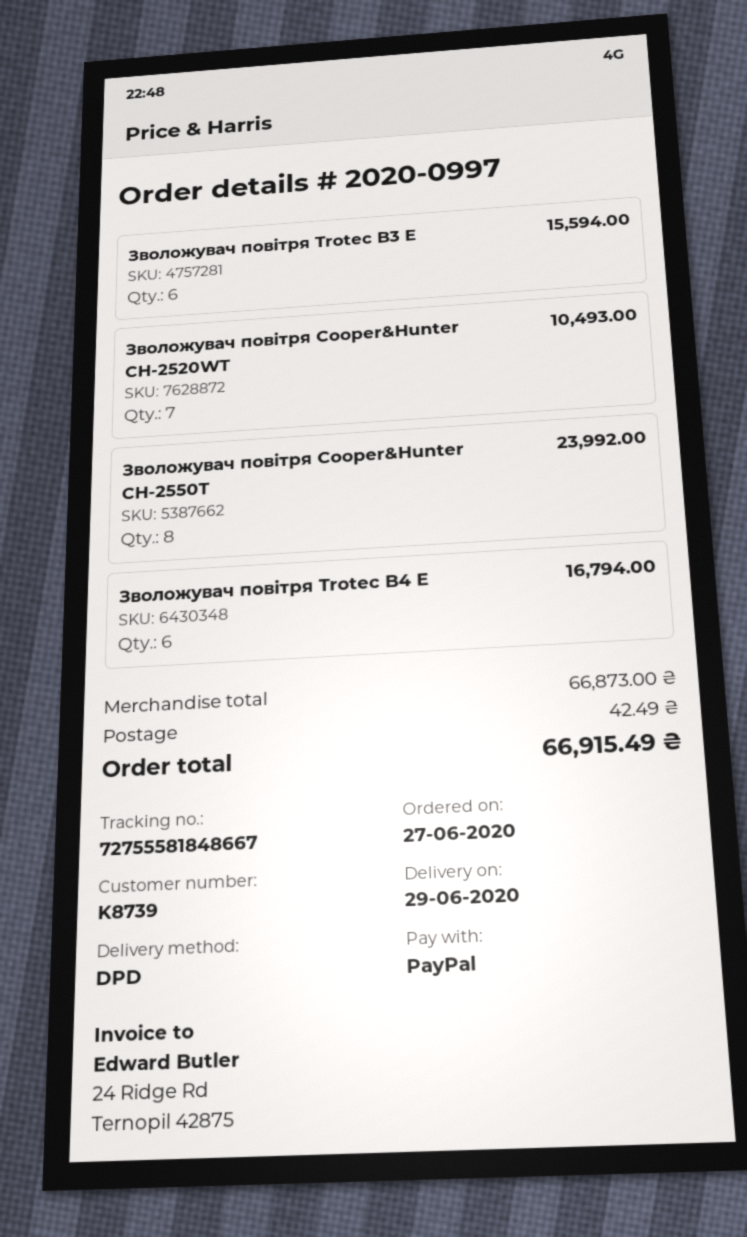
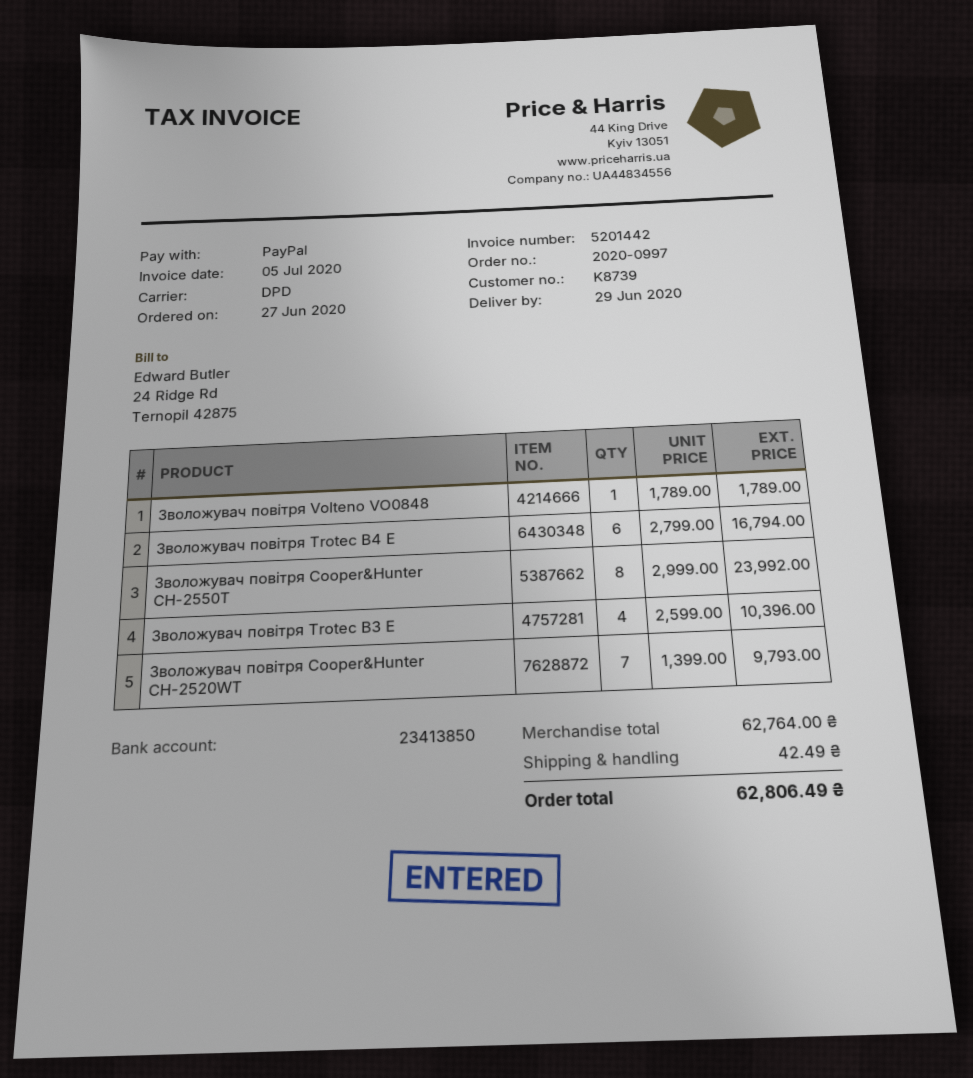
Зволожувач повітря Trotec B3 E: 6 for 15594.00 -> 4 for 10396.00
Зволожувач повітря Cooper&Hunter CH-2520WT: 7 for 10493.00 -> 7 for 9793.00
Зволожувач повітря Volteno VO0848: none -> 1 for 1789.00
subtotal: 66873.00 -> 62764.00
total: 66915.49 -> 62806.49

